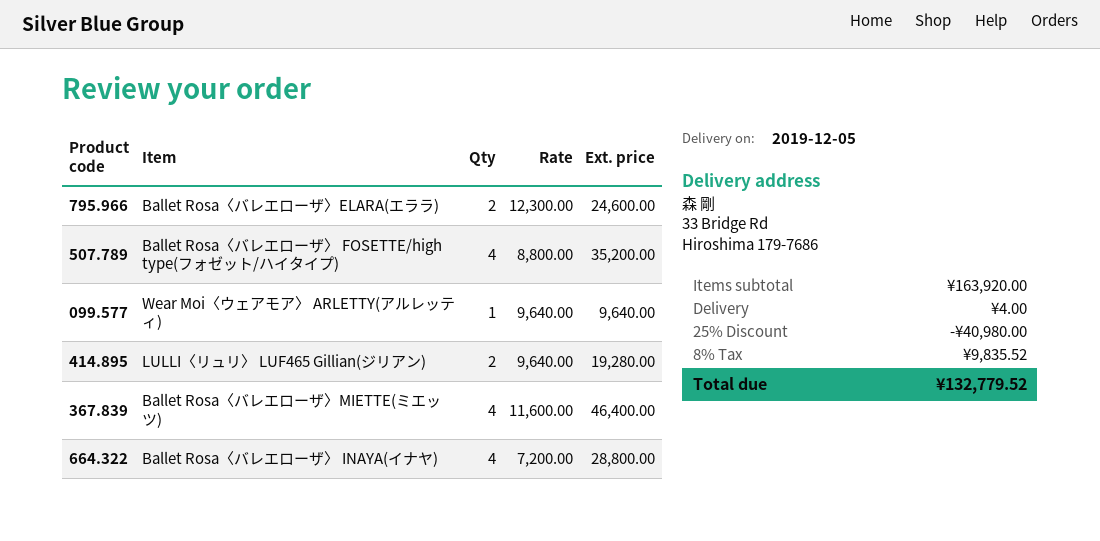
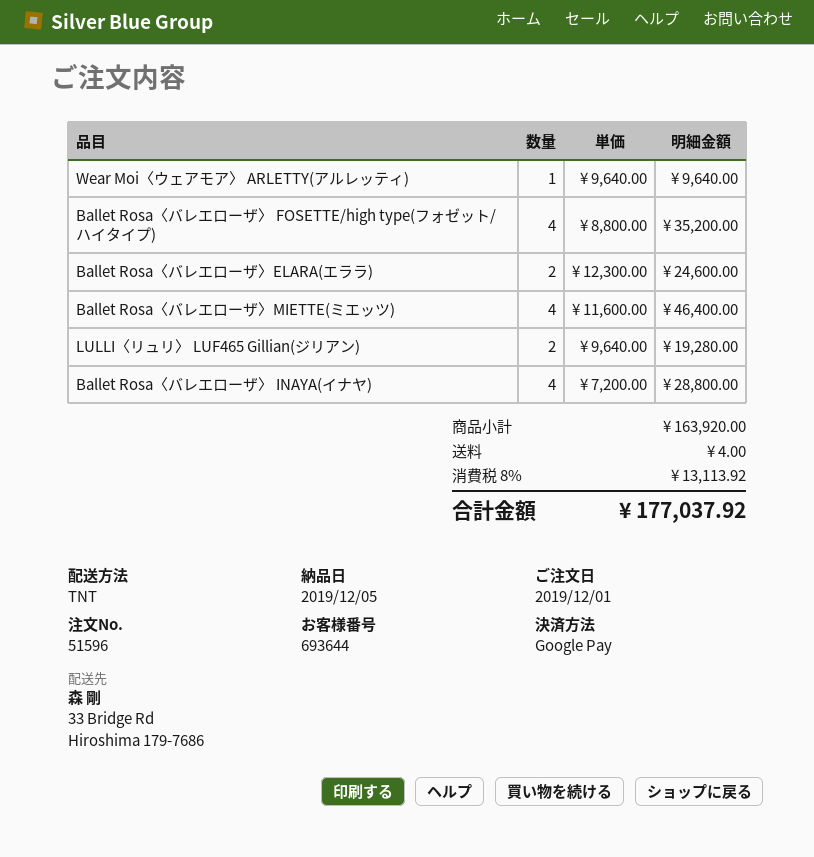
discount: 25% = 40980.00 -> none
tax: 8% = 9835.52 -> 8% = 13113.92
total: 132779.52 -> 177037.92

